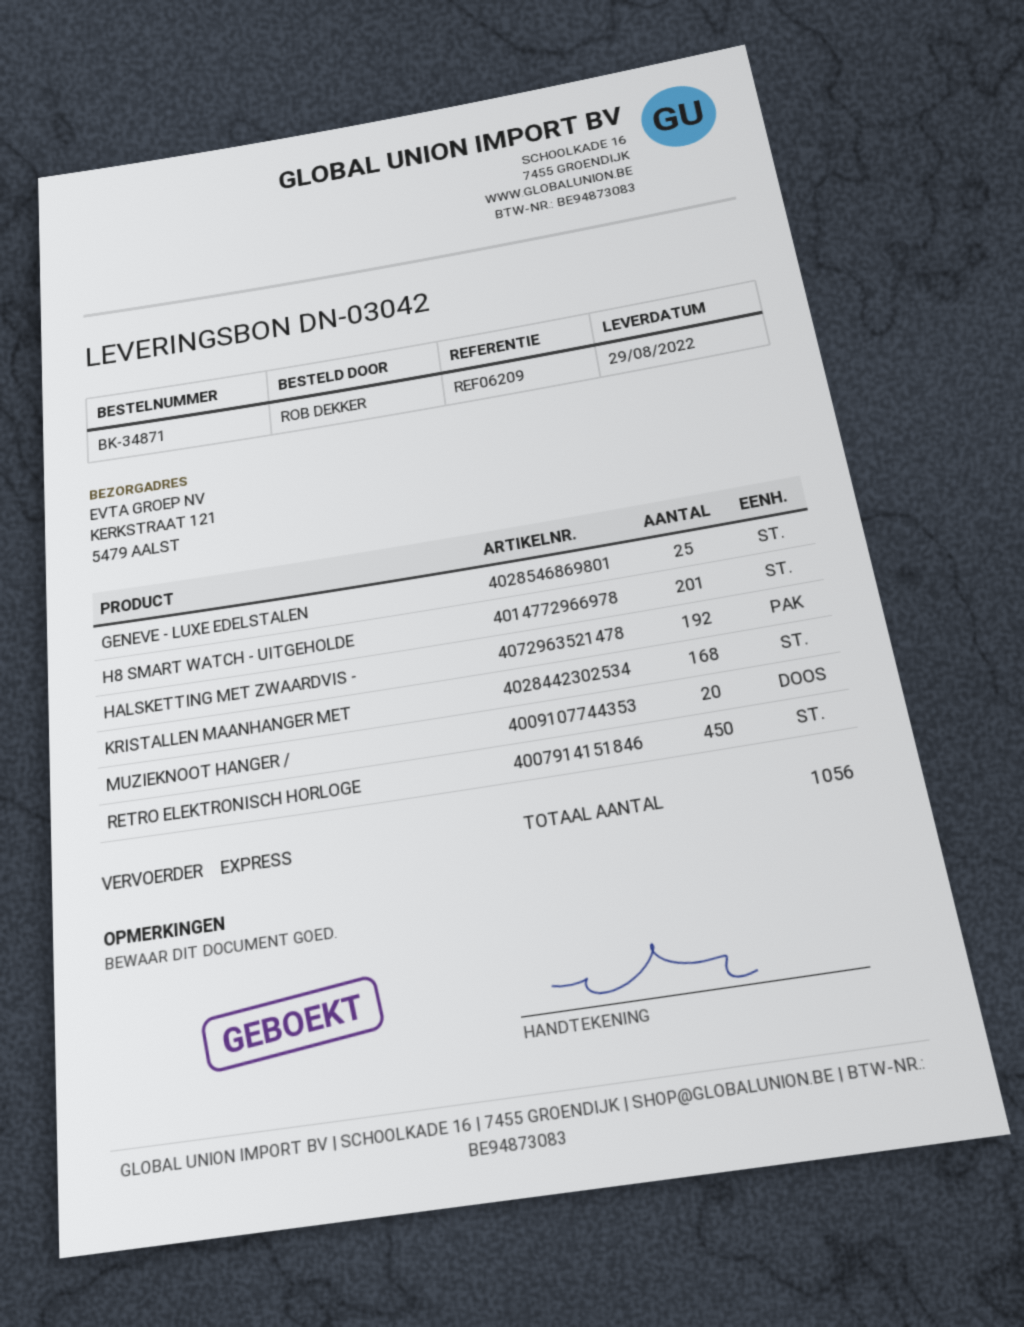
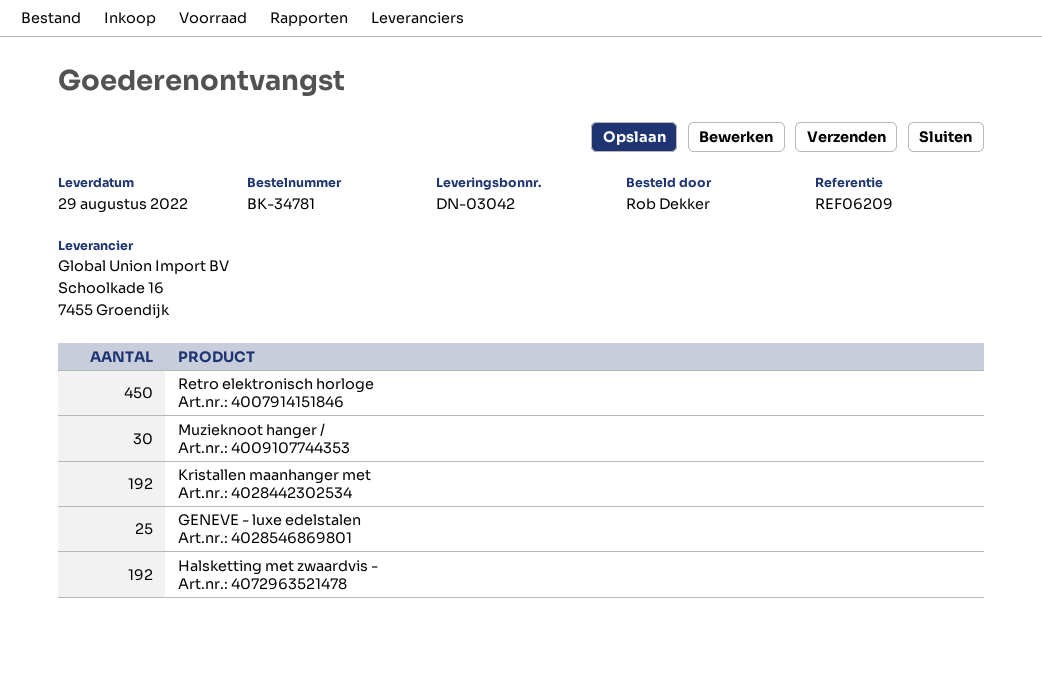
order number: BK-34871 -> BK-34781
H8 SMART WATCH - UITGEHOLDE: 201 -> none
KRISTALLEN MAANHANGER MET: 168 -> 192
MUZIEKNOOT HANGER /: 20 -> 30

